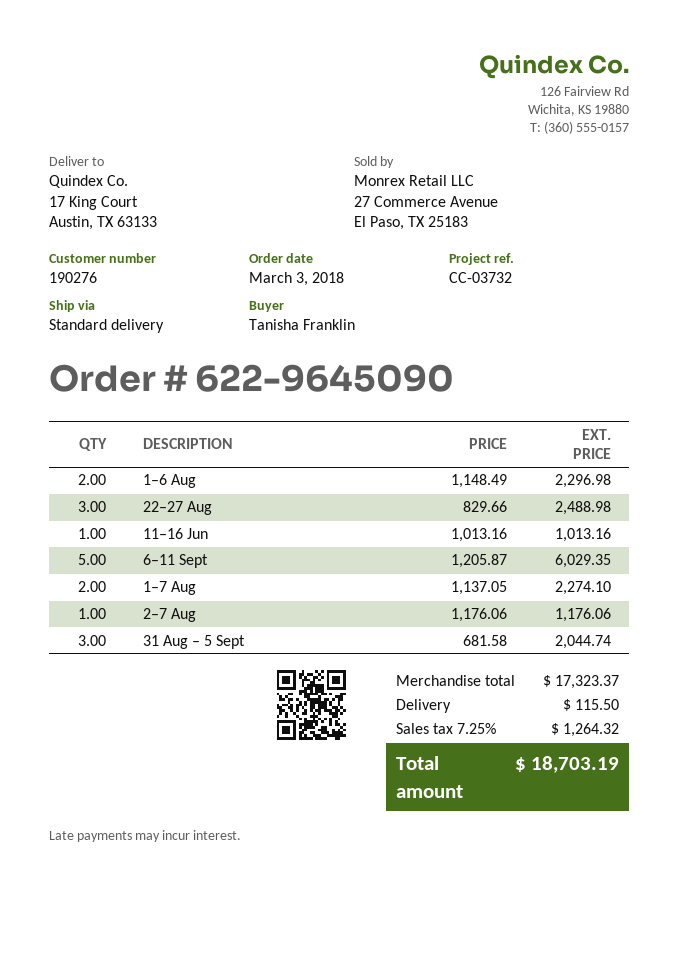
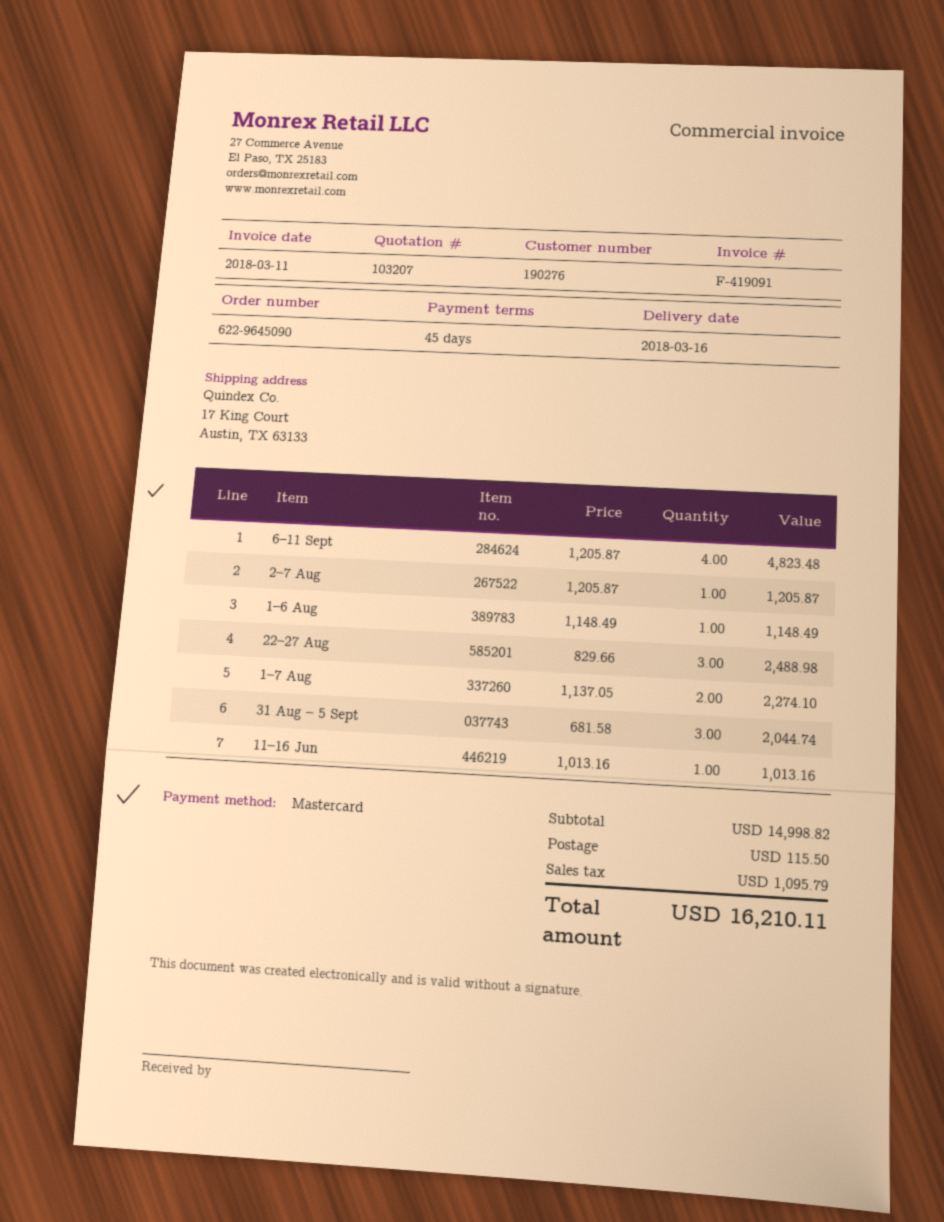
1–6 Aug: 2 x 1148.49 = 2296.98 -> 1 x 1148.49 = 1148.49
6–11 Sept: 5 x 1205.87 = 6029.35 -> 4 x 1205.87 = 4823.48
2–7 Aug: 1 x 1176.06 = 1176.06 -> 1 x 1205.87 = 1205.87
subtotal: 17323.37 -> 14998.82
tax: 1264.32 -> 1095.79
total: 18703.19 -> 16210.11

